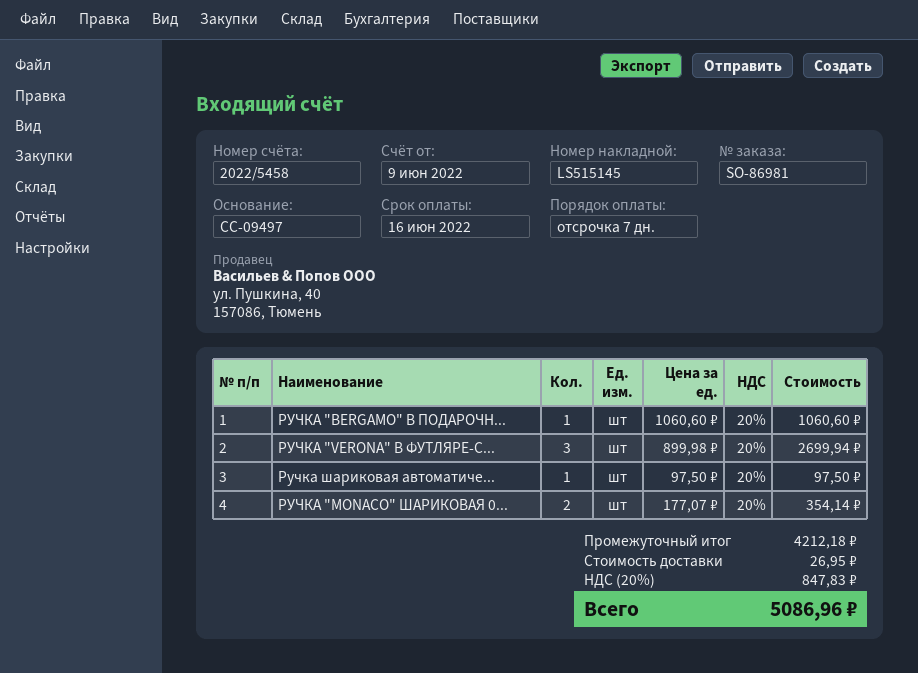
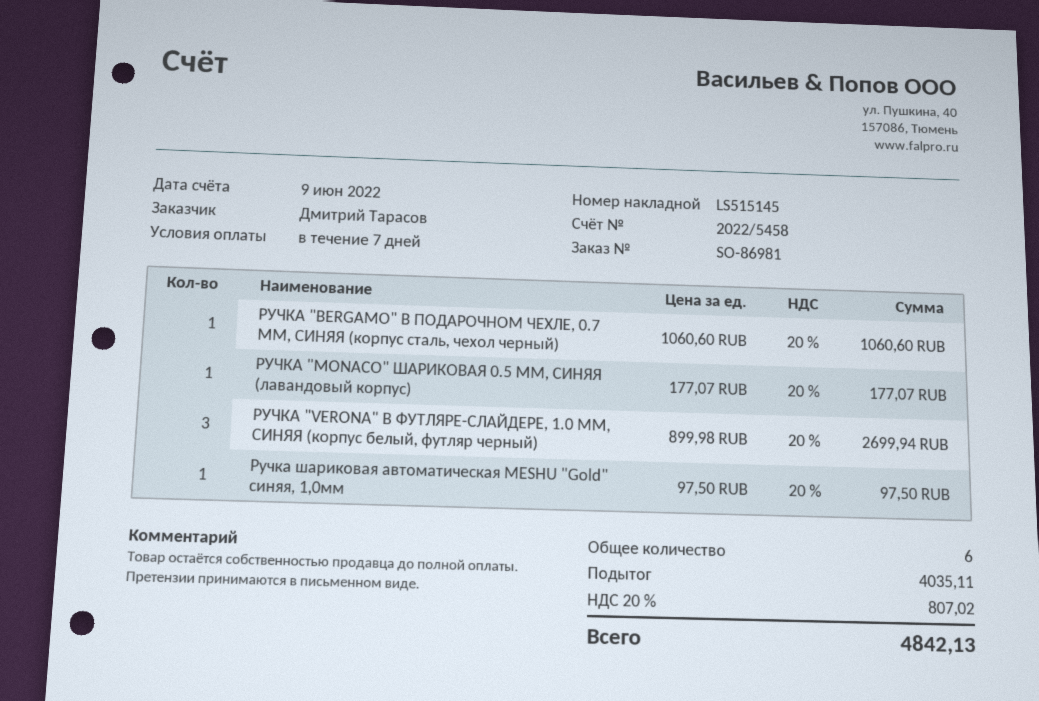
РУЧКА "MONACO" ШАРИКОВАЯ 0...: 2 x 177.07 = 354.14 -> 1 x 177.07 = 177.07
subtotal: 4212.18 -> 4035.11
shipping: 26.95 -> none
tax: 20% = 847.83 -> 20% = 807.02
total: 5086.96 -> 4842.13

